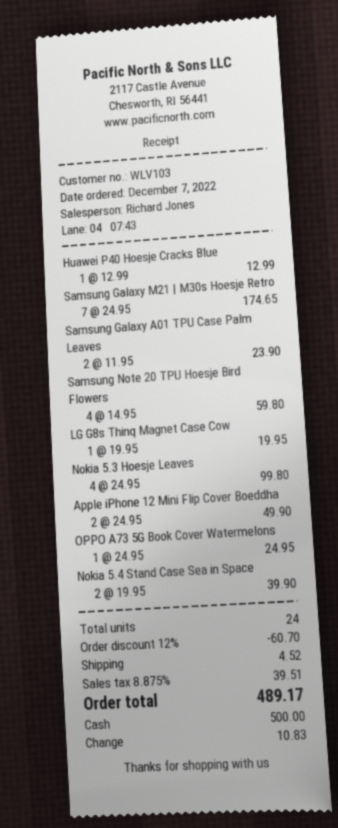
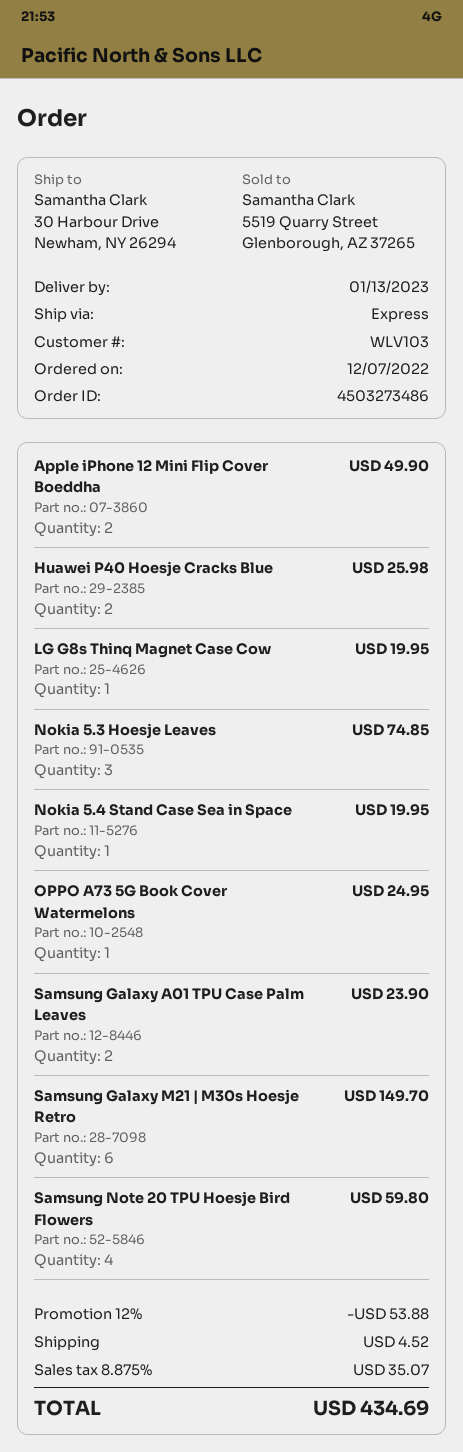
Huawei P40 Hoesje Cracks Blue: 1 for 12.99 -> 2 for 25.98
Samsung Galaxy M21 | M30s Hoesje Retro: 7 for 174.65 -> 6 for 149.70
Nokia 5.3 Hoesje Leaves: 4 for 99.80 -> 3 for 74.85
Nokia 5.4 Stand Case Sea in Space: 2 for 39.90 -> 1 for 19.95
discount: 12% = 60.70 -> 12% = 53.88
tax: 8.875% = 39.51 -> 8.875% = 35.07
total: 489.17 -> 434.69

